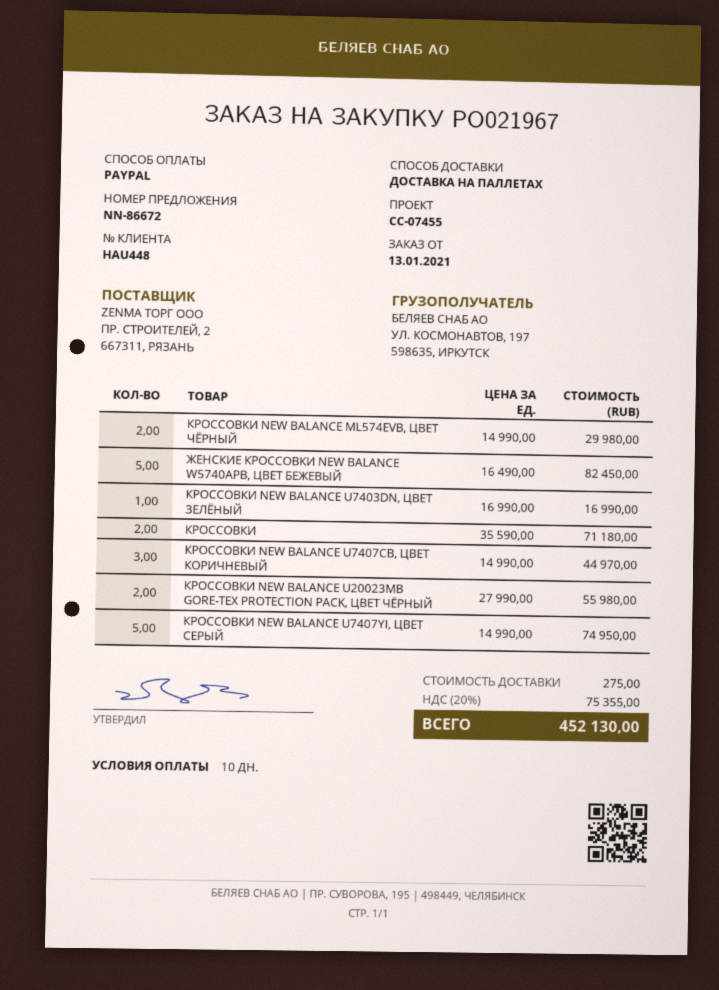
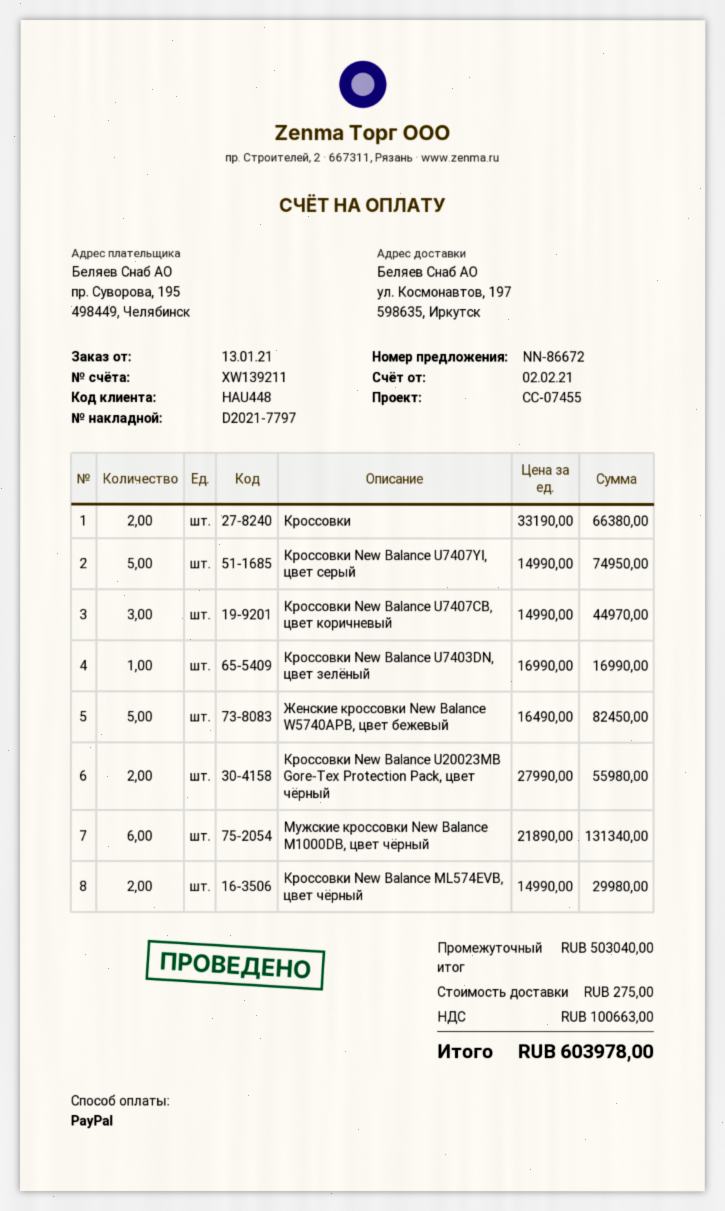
КРОССОВКИ: 2 x 35590.00 = 71180.00 -> 2 x 33190.00 = 66380.00
Мужские кроссовки New Balance M1000DB, цвет чёрный: none -> 6 x 21890.00 = 131340.00
tax: 75355.00 -> 100663.00
total: 452130.00 -> 603978.00

